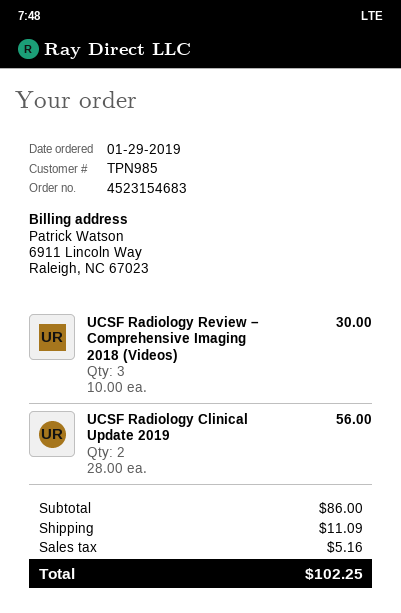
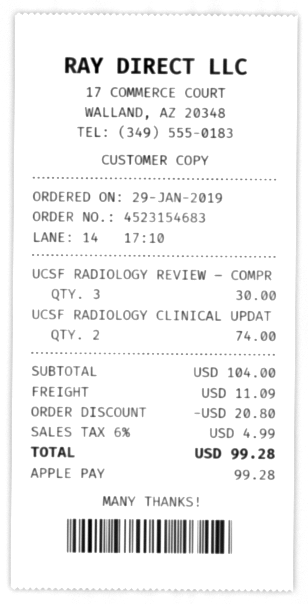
UCSF Radiology Clinical Update 2019: 2 for 56.00 -> 2 for 74.00
subtotal: 86.00 -> 104.00
discount: none -> 20.80
tax: 5.16 -> 4.99
total: 102.25 -> 99.28

